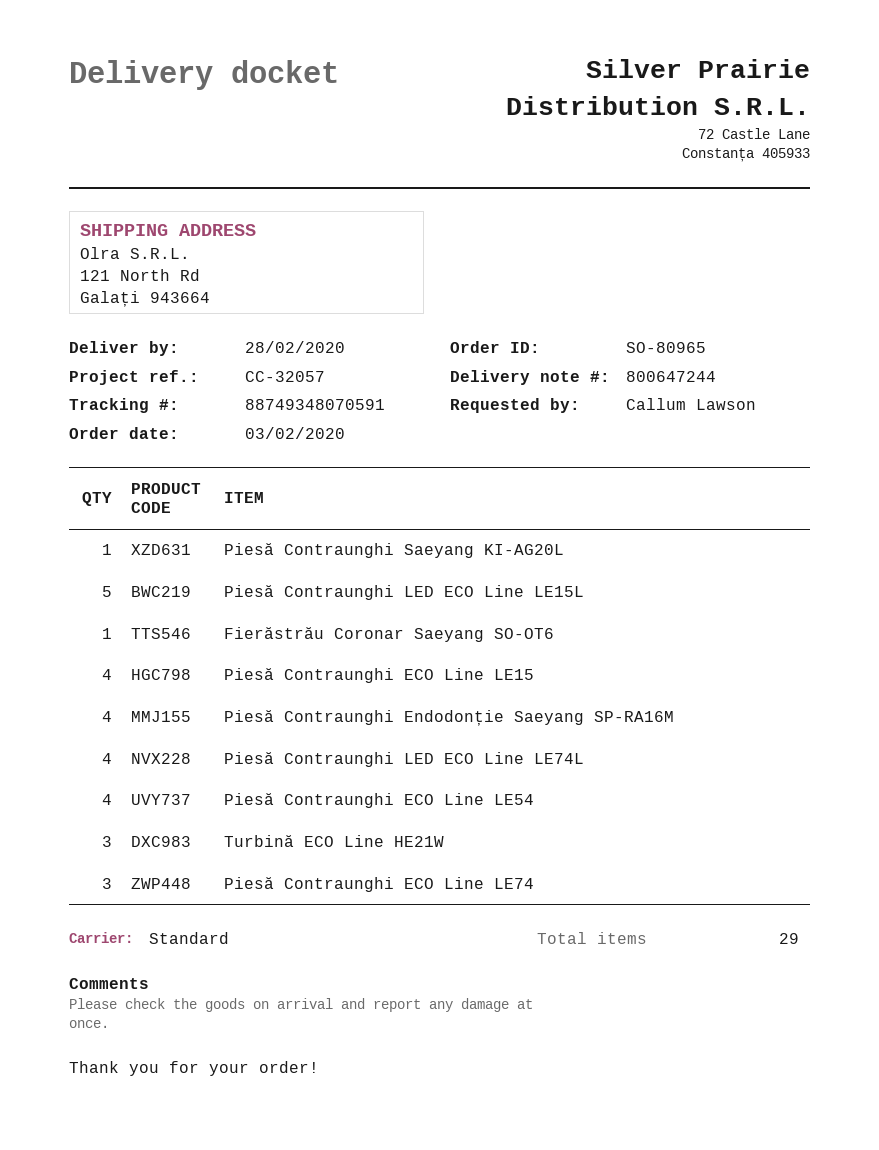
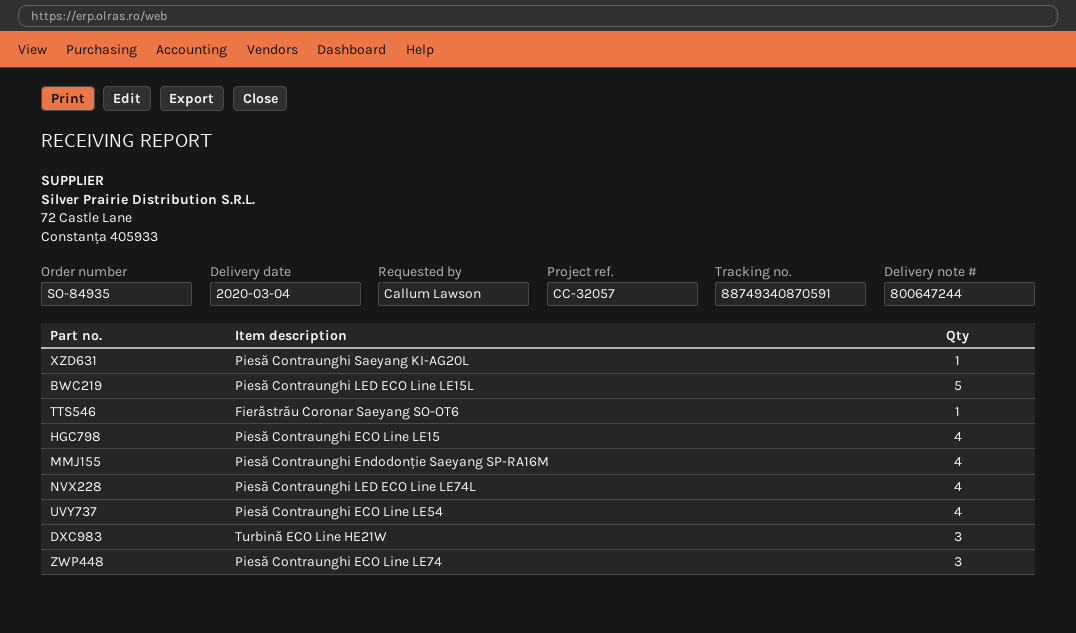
order number: SO-80965 -> SO-84935
delivery date: 2020-02-28 -> 2020-03-04
tracking number: 88749348070591 -> 88749340870591

